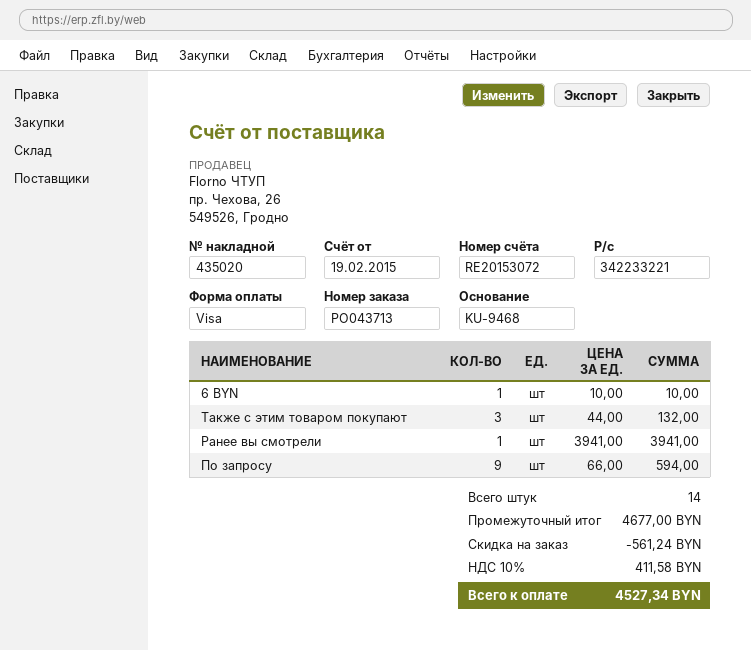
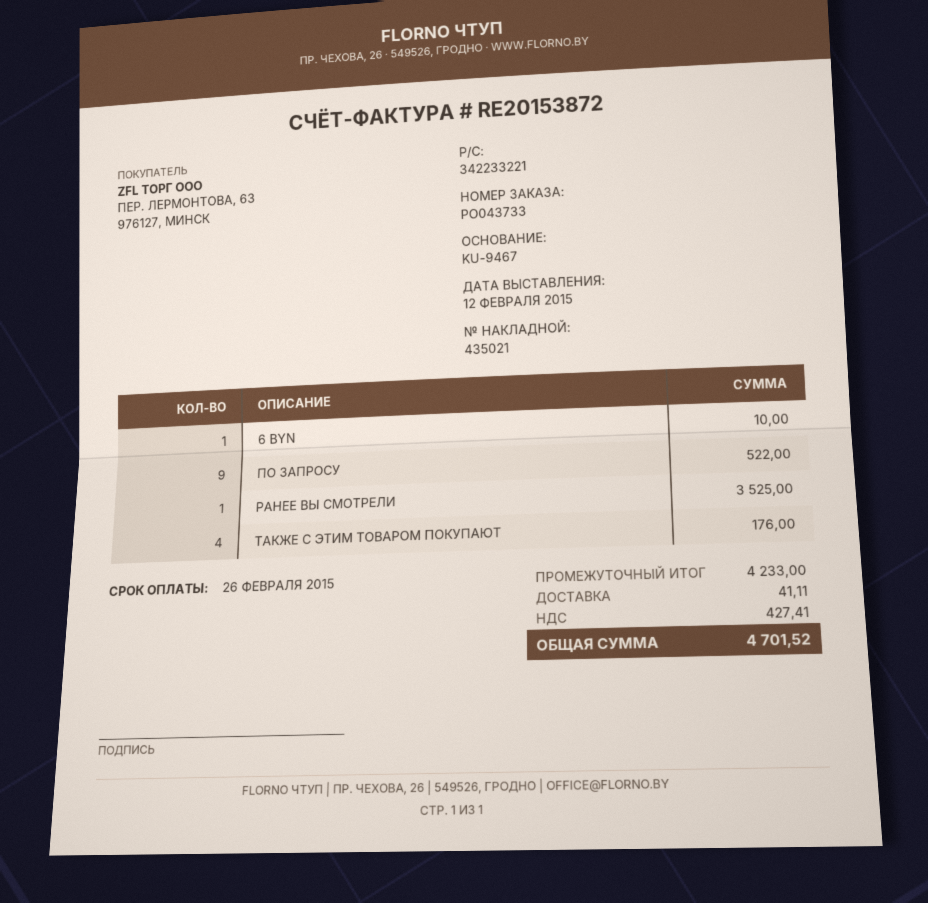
order number: PO043713 -> PO043733
delivery note number: 435020 -> 435021
invoice number: RE20153072 -> RE20153872
invoice date: 2015-02-19 -> 2015-02-12
reference: KU-9468 -> KU-9467
Также с этим товаром покупают: 3 for 132.00 -> 4 for 176.00
Ранее вы смотрели: 1 for 3941.00 -> 1 for 3525.00
По запросу: 9 for 594.00 -> 9 for 522.00
subtotal: 4677.00 -> 4233.00
discount: 561.24 -> none
shipping: none -> 41.11
tax: 411.58 -> 427.41
total: 4527.34 -> 4701.52

